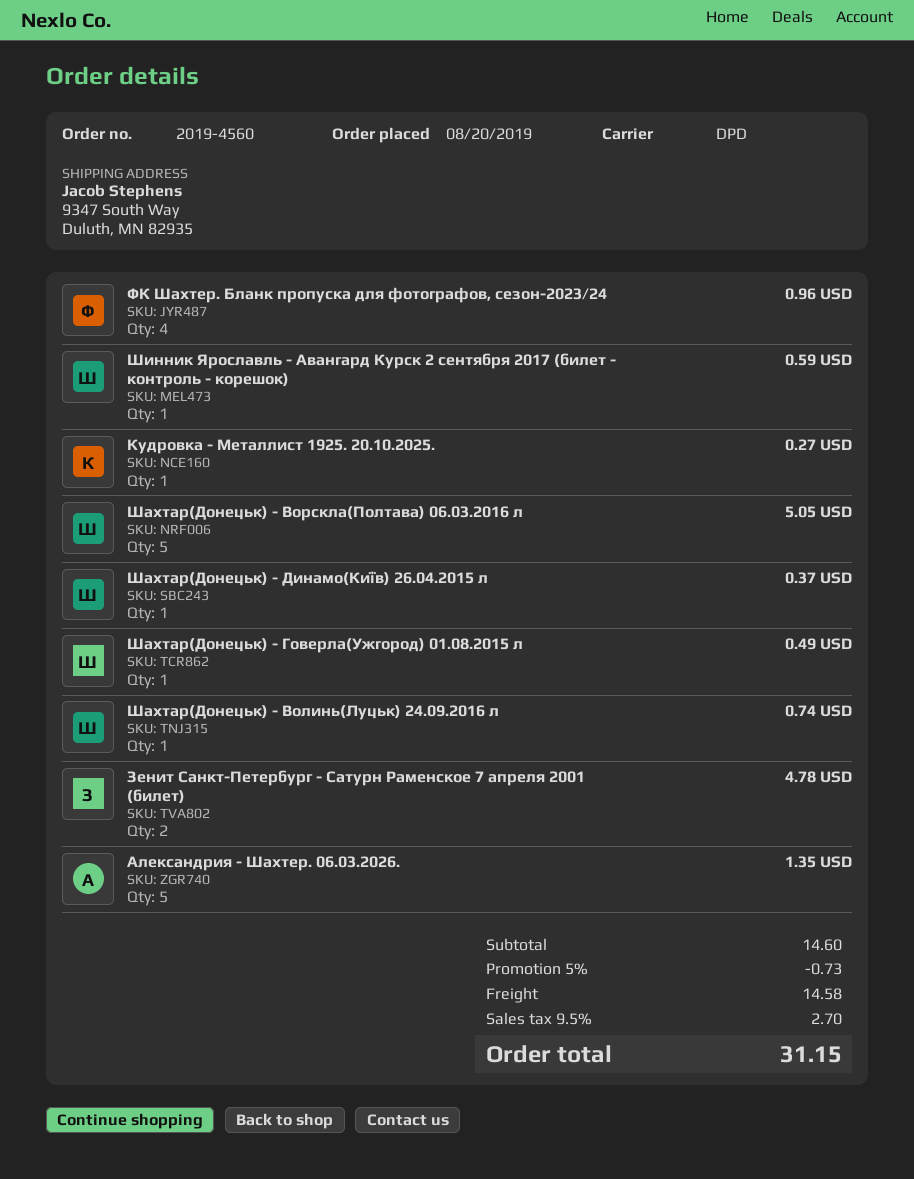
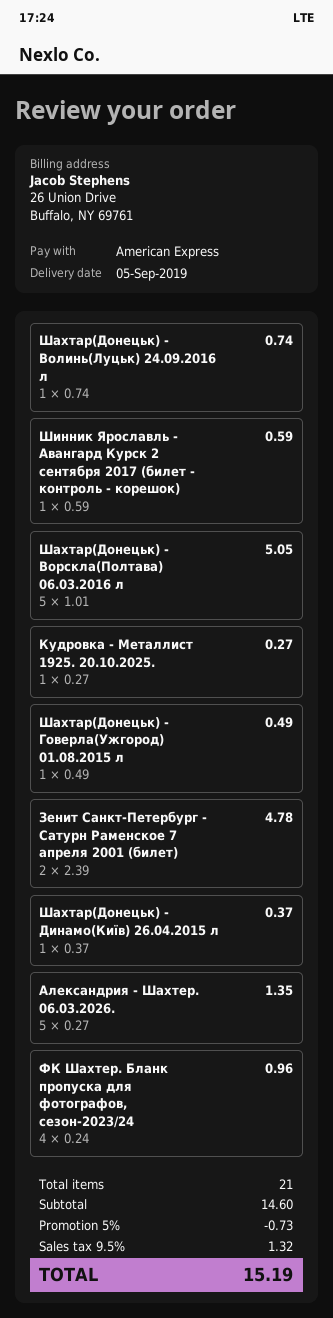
shipping: 14.58 -> none
tax: 9.5% = 2.70 -> 9.5% = 1.32
total: 31.15 -> 15.19

